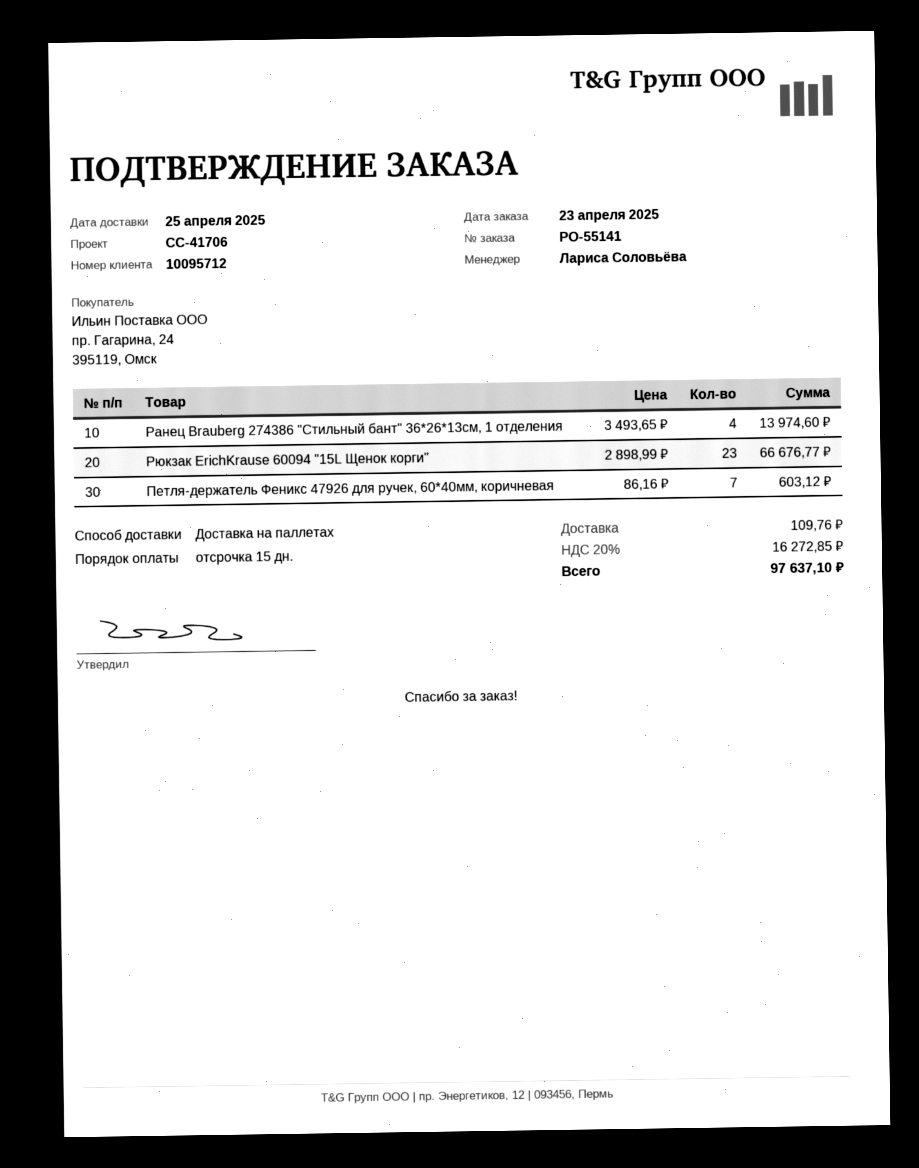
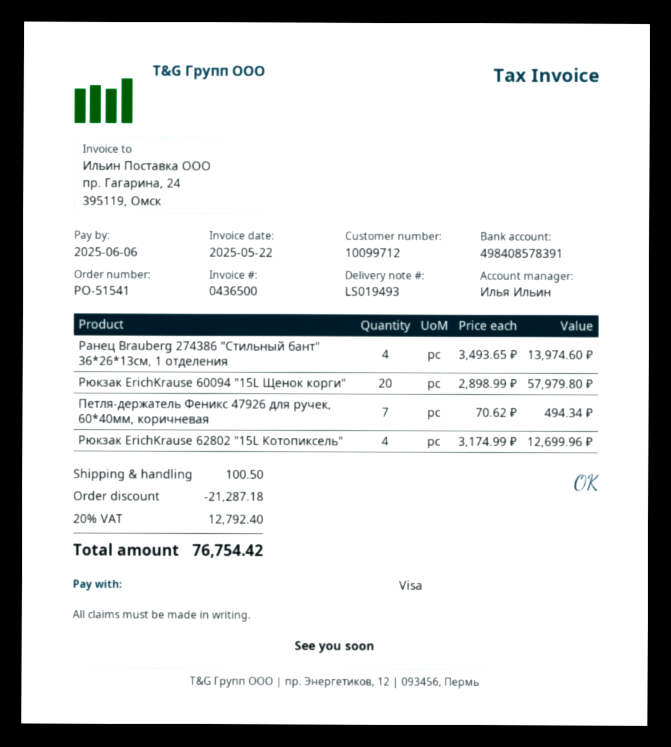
order number: PO-55141 -> PO-51541
customer number: 10095712 -> 10099712
sales rep: Лариса Соловьёва -> Илья Ильин
Рюкзак ErichKrause 60094 "15L Щенок корги": 23 x 2898.99 = 66676.77 -> 20 x 2898.99 = 57979.80
Петля-держатель Феникс 47926 для ручек, 60*40мм, коричневая: 7 x 86.16 = 603.12 -> 7 x 70.62 = 494.34
Рюкзак ErichKrause 62802 "15L Котопиксель": none -> 4 x 3174.99 = 12699.96
discount: none -> 21287.18
shipping: 109.76 -> 100.50
tax: 20% = 16272.85 -> 20% = 12792.40
total: 97637.10 -> 76754.42

